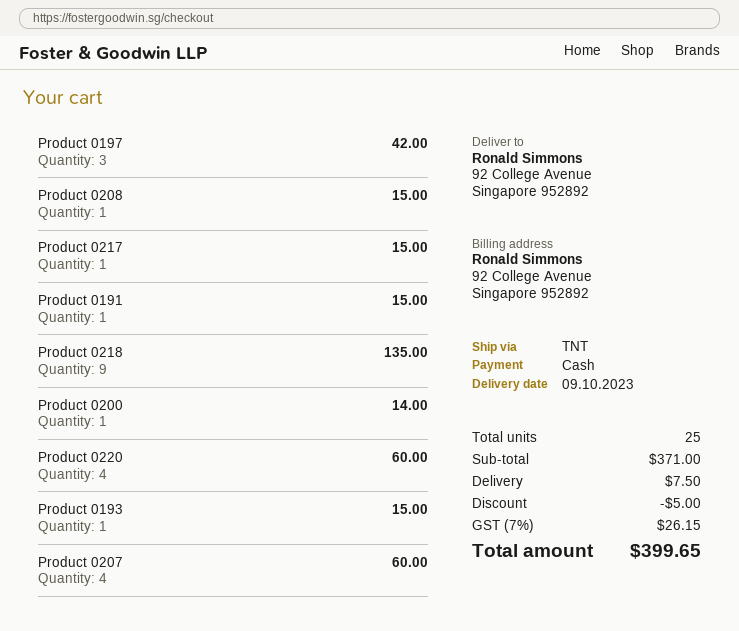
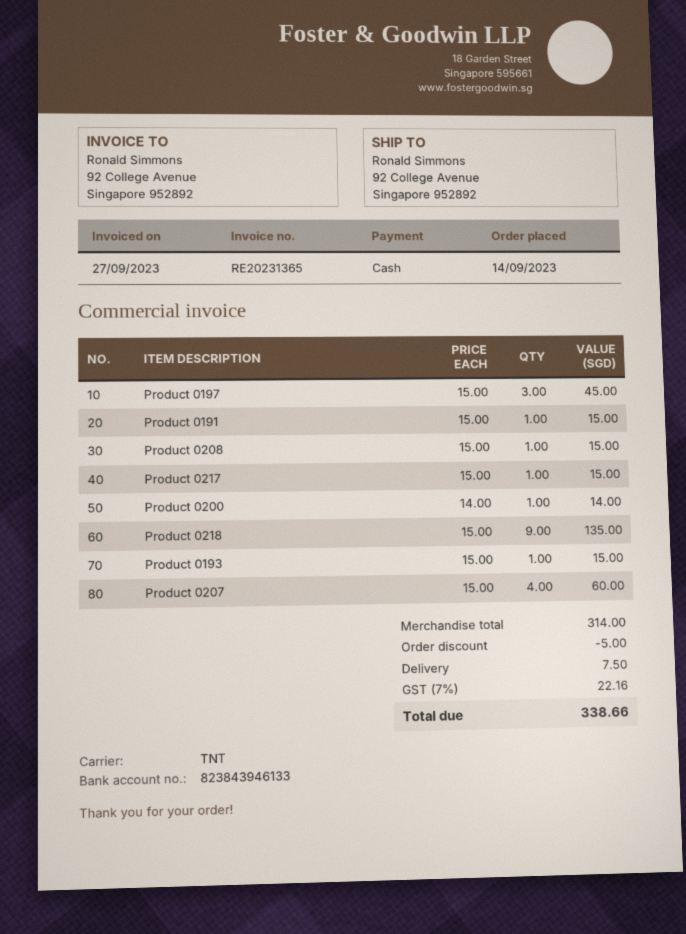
Product 0197: 3 for 42.00 -> 3 for 45.00
Product 0220: 4 for 60.00 -> none
subtotal: 371.00 -> 314.00
tax: 7% = 26.15 -> 7% = 22.16
total: 399.65 -> 338.66

